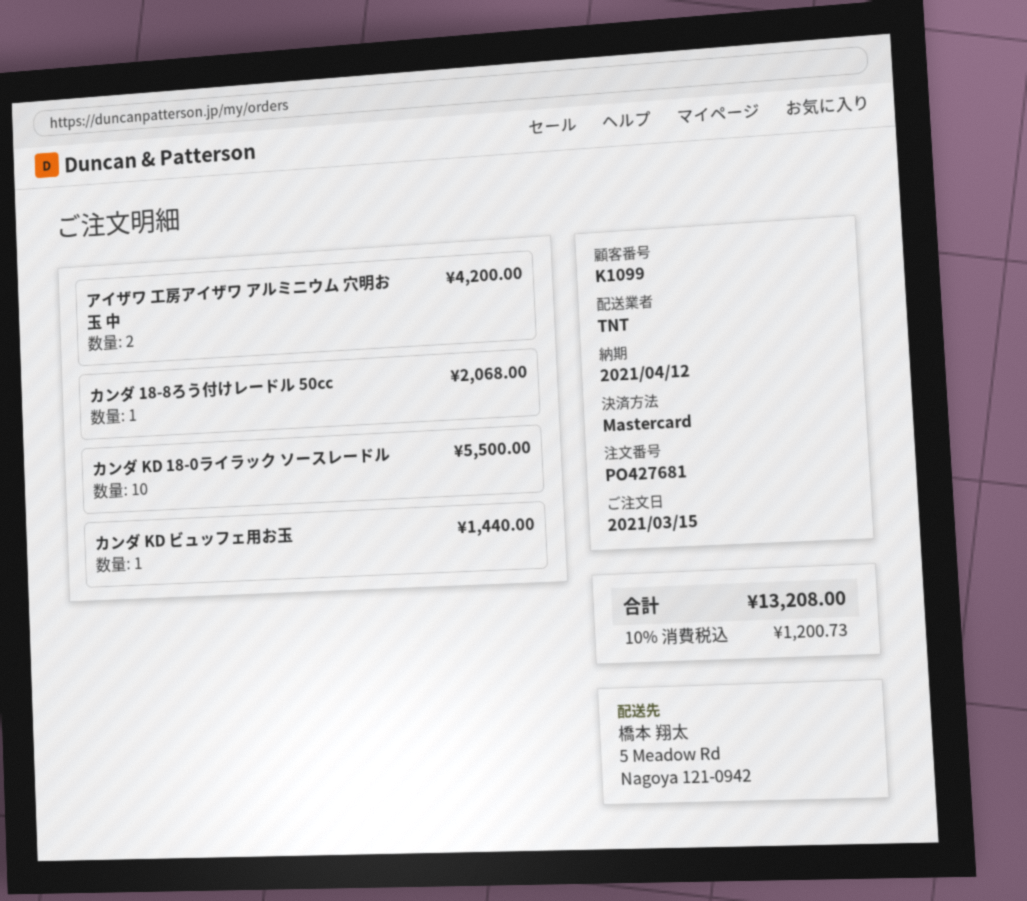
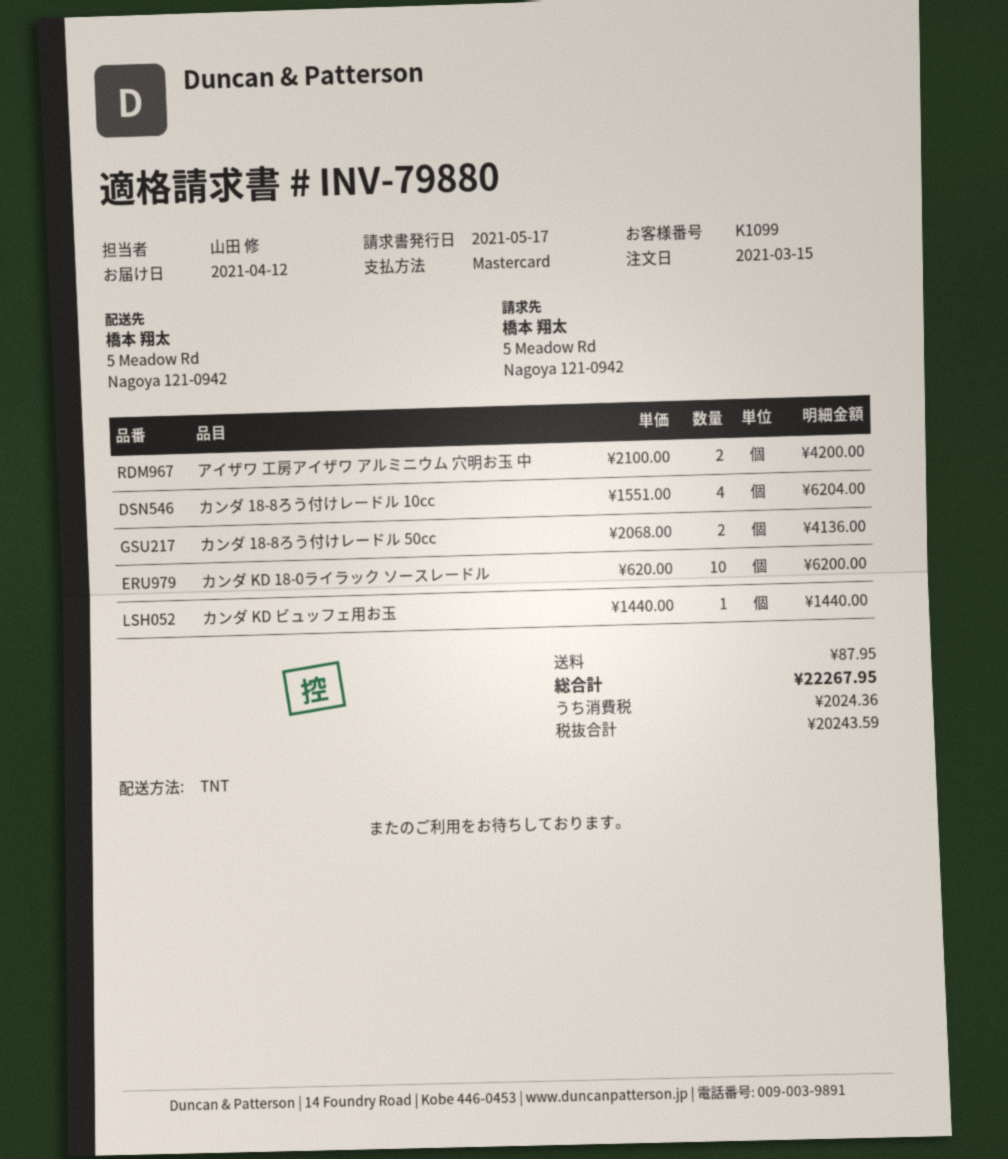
カンダ 18-8ろう付けレードル 50cc: 1 for 2068.00 -> 2 for 4136.00
カンダ KD 18-0ライラック ソースレードル: 10 for 5500.00 -> 10 for 6200.00
カンダ 18-8ろう付けレードル 10cc: none -> 4 for 6204.00
shipping: none -> 87.95
tax: 1200.73 -> 2024.36
total: 13208.00 -> 22267.95

